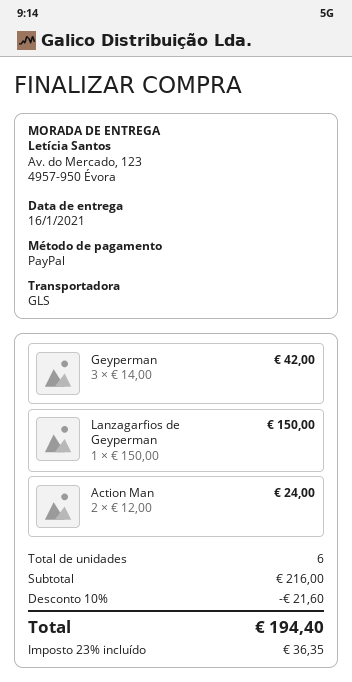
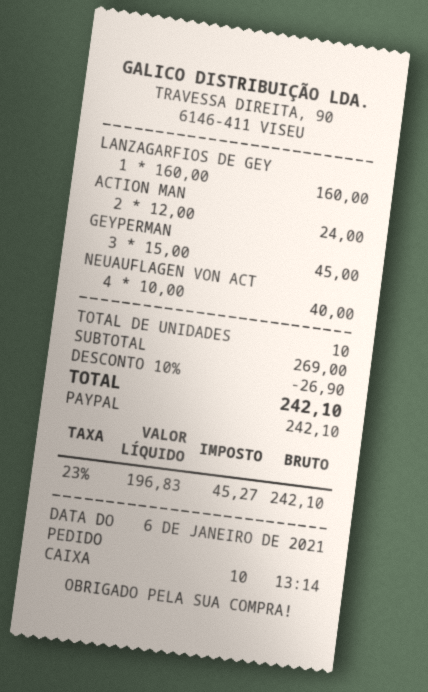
Geyperman: 3 x 14.00 = 42.00 -> 3 x 15.00 = 45.00
Lanzagarfios de Geyperman: 1 x 150.00 = 150.00 -> 1 x 160.00 = 160.00
NEUAUFLAGEN VON ACT: none -> 4 x 10.00 = 40.00
total quantity: 6 -> 10
subtotal: 216.00 -> 269.00
discount: 10% = 21.60 -> 10% = 26.90
tax: 23% = 36.35 -> 23% = 45.27
total: 194.40 -> 242.10

